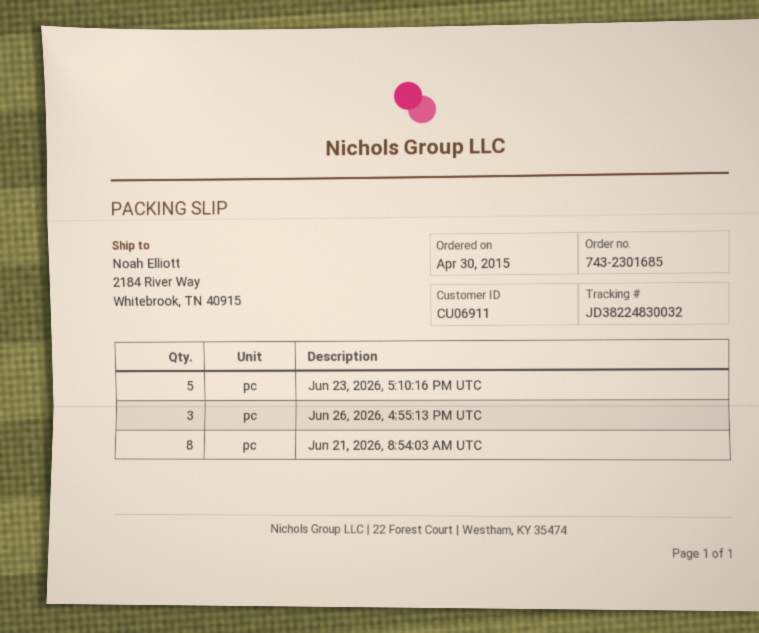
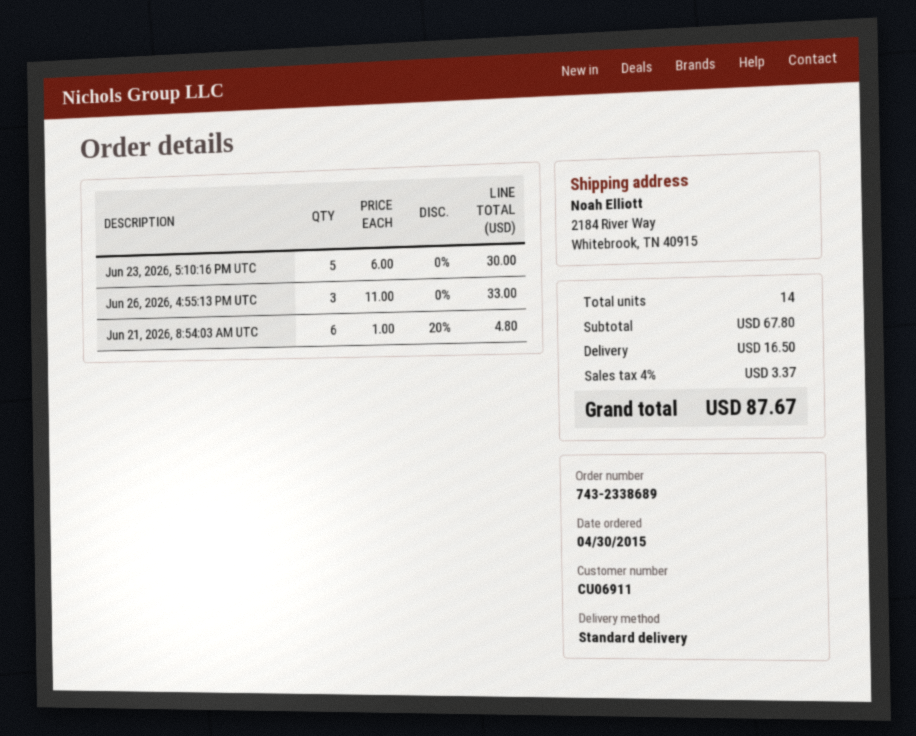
order number: 743-2301685 -> 743-2338689
Jun 21, 2026, 8:54:03 AM UTC: 8 -> 6

